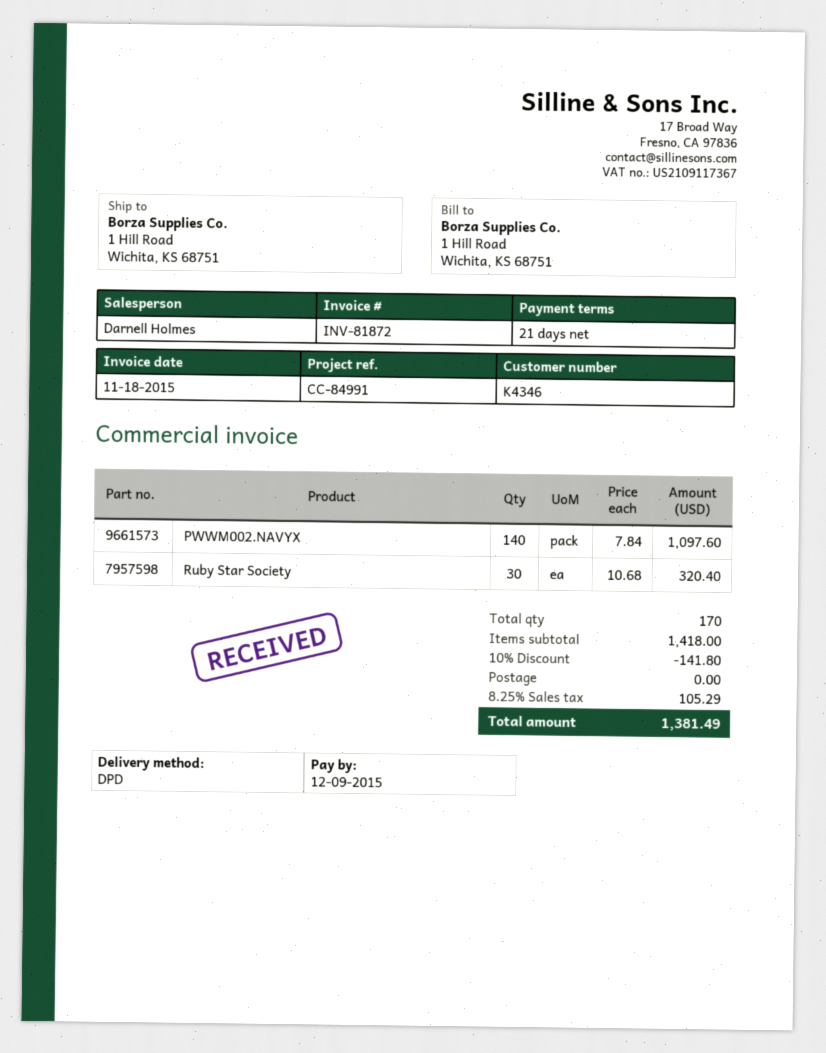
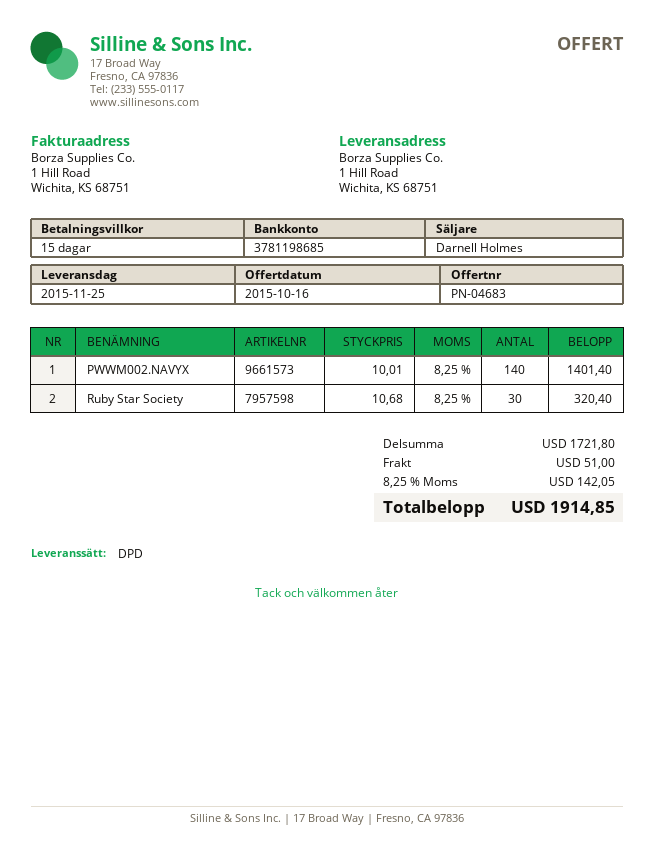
payment terms: 21 days -> 15 days
PWWM002.NAVYX: 140 x 7.84 = 1097.60 -> 140 x 10.01 = 1401.40
subtotal: 1418.00 -> 1721.80
discount: 10% = 141.80 -> none
shipping: 0.00 -> 51.00
tax: 8.25% = 105.29 -> 8.25% = 142.05
total: 1381.49 -> 1914.85

